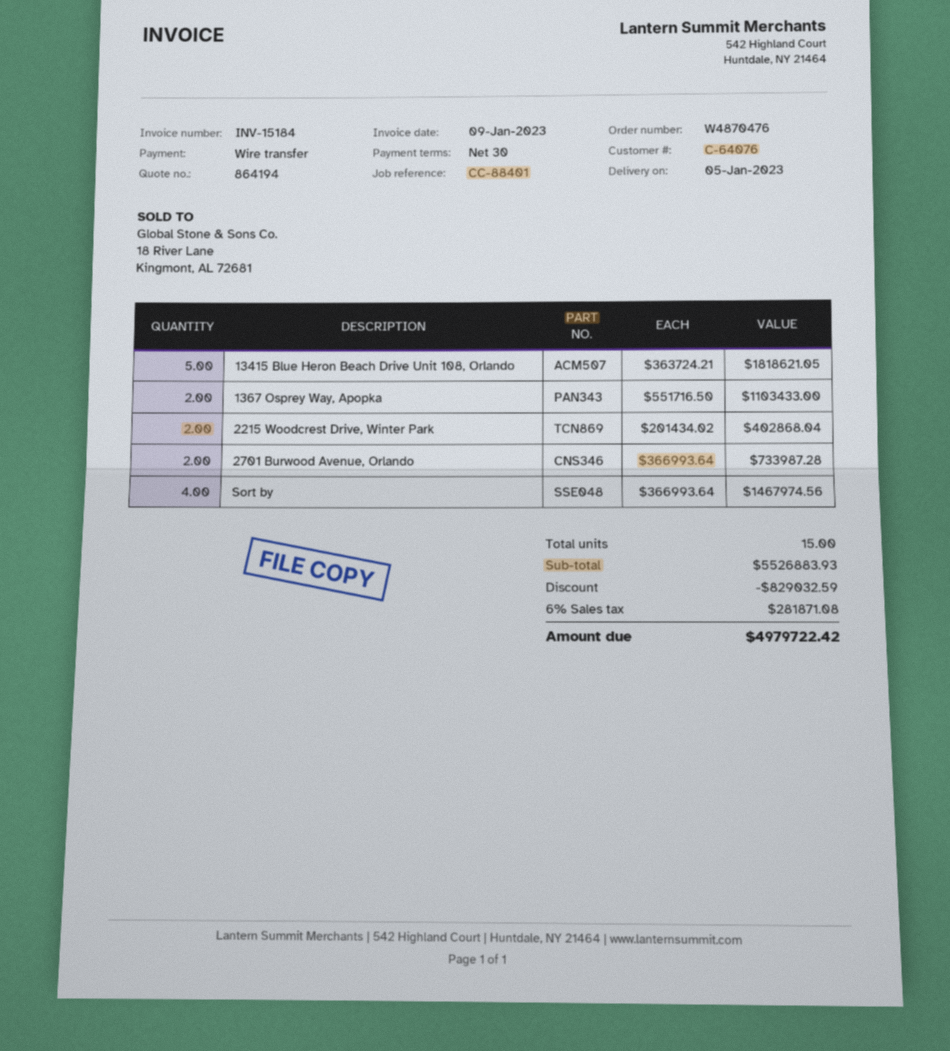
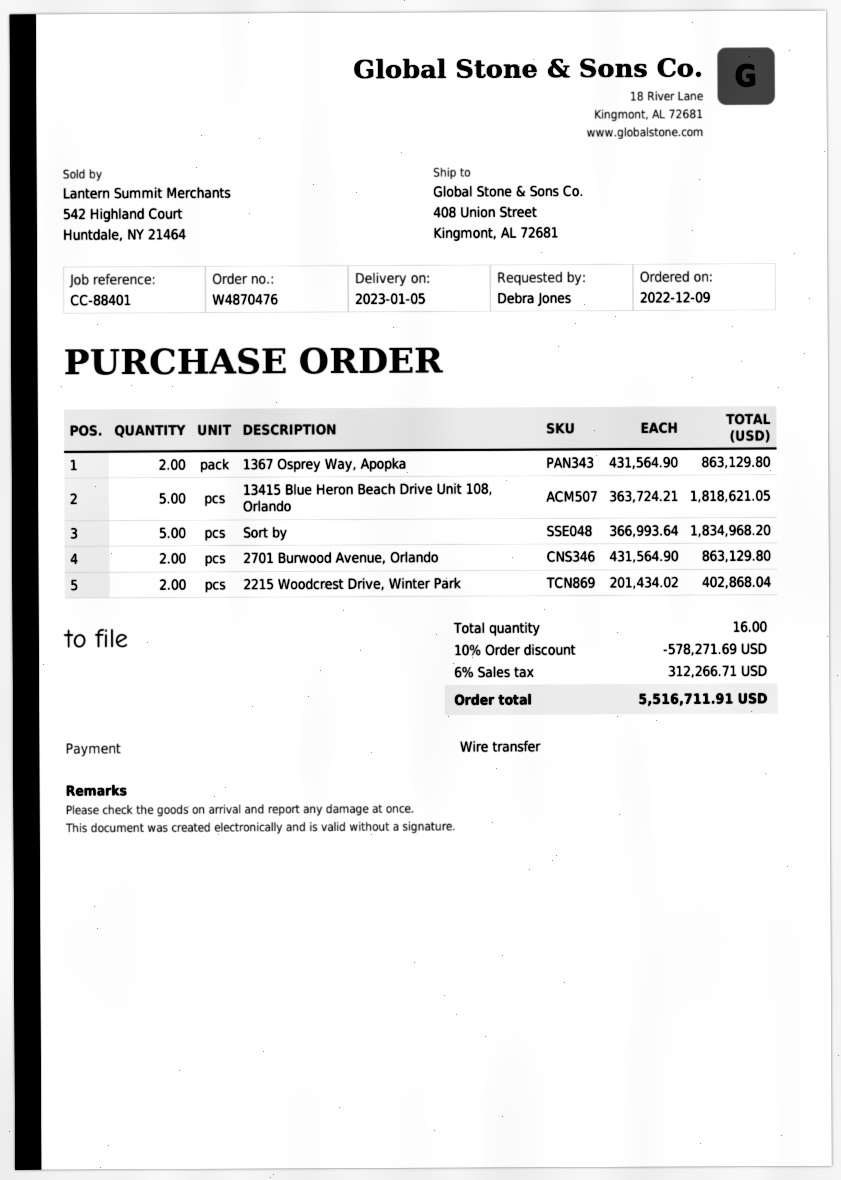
1367 Osprey Way, Apopka: 2 x 551716.50 = 1103433.00 -> 2 x 431564.90 = 863129.80
2701 Burwood Avenue, Orlando: 2 x 366993.64 = 733987.28 -> 2 x 431564.90 = 863129.80
Sort by: 4 x 366993.64 = 1467974.56 -> 5 x 366993.64 = 1834968.20
total quantity: 15 -> 16
discount: 829032.59 -> 578271.69
tax: 6% = 281871.08 -> 6% = 312266.71
total: 4979722.42 -> 5516711.91

